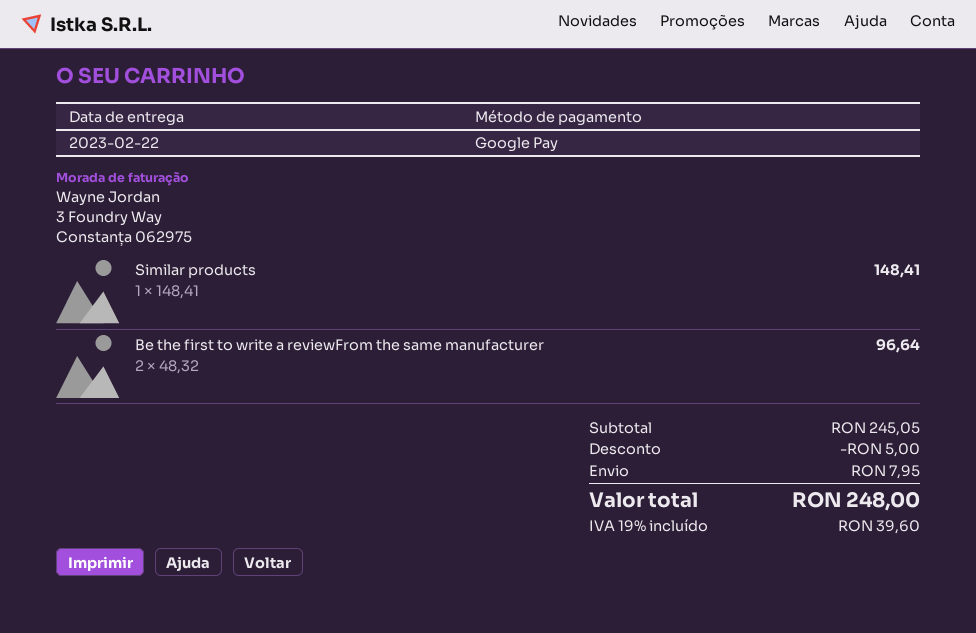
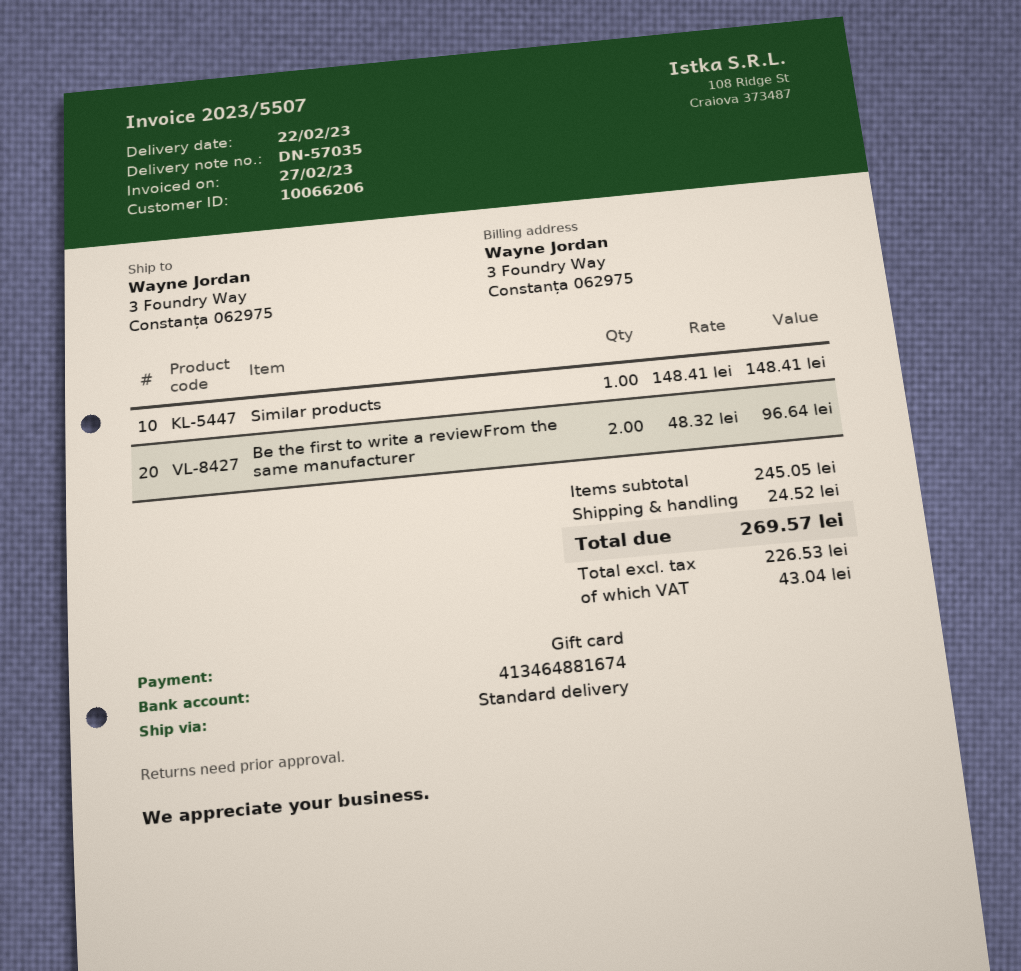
payment method: Google Pay -> gift card
discount: 5.00 -> none
shipping: 7.95 -> 24.52
tax: 39.60 -> 43.04
total: 248.00 -> 269.57

